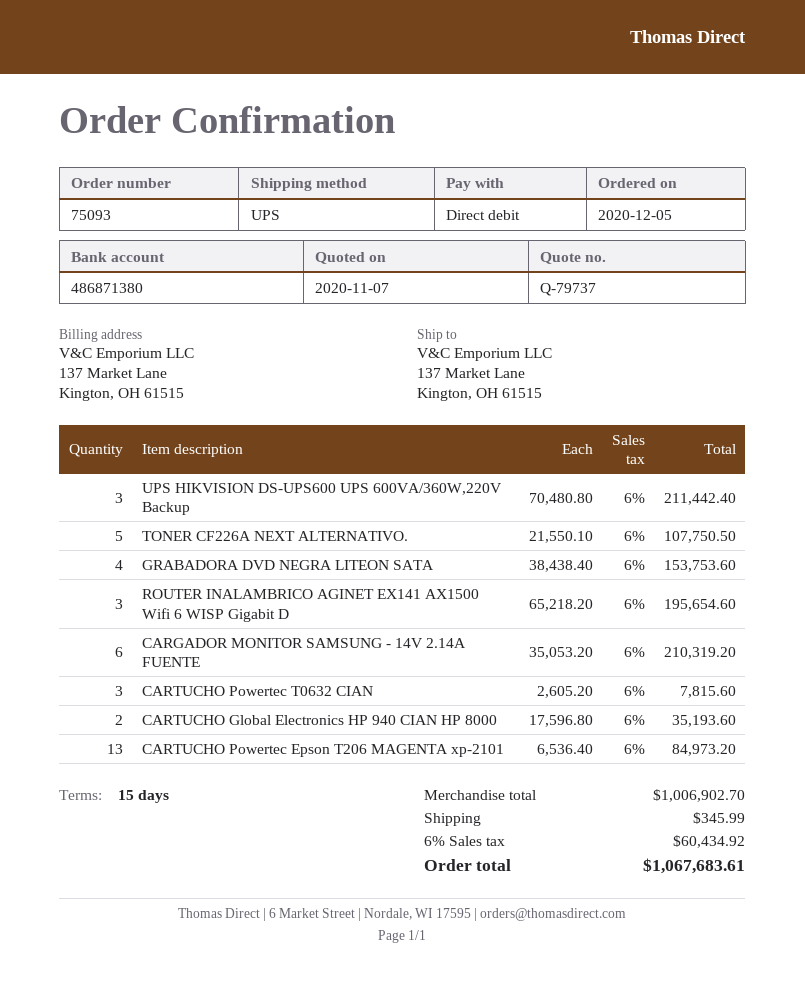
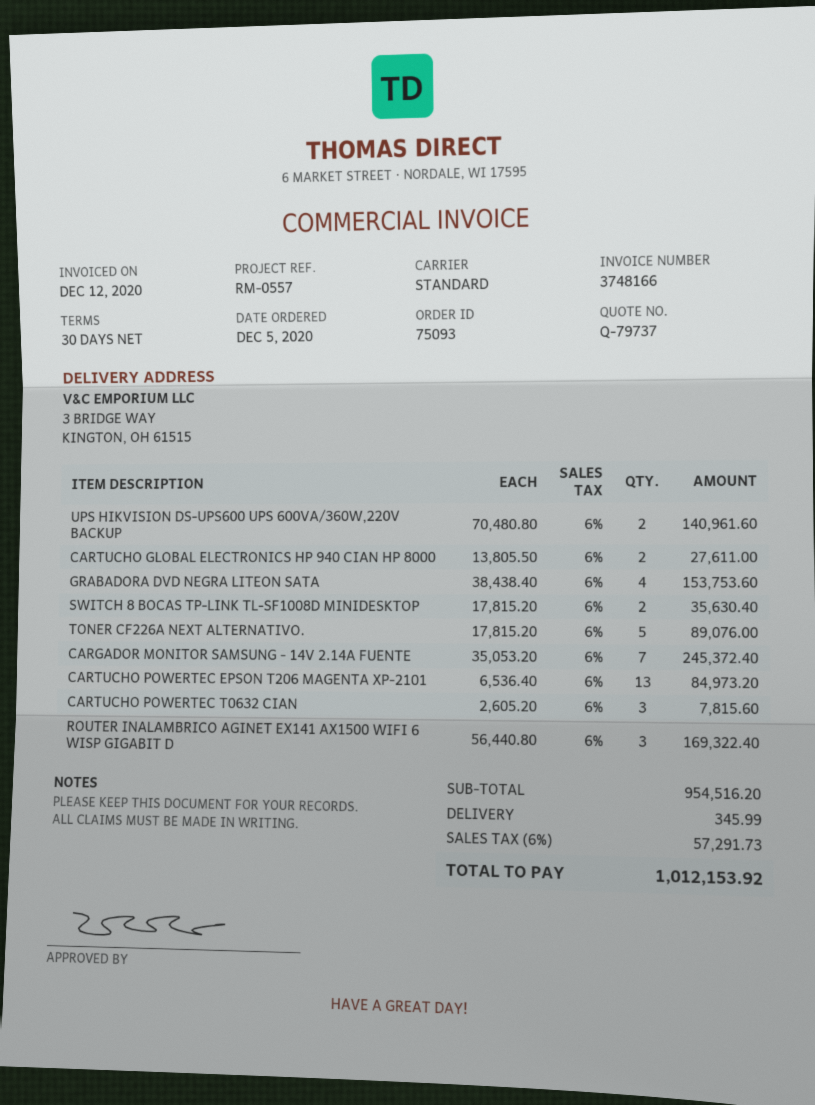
payment terms: 15 days -> 30 days
shipping method: UPS -> standard
ship to: 137 Market Lane, Kington, OH 61515 -> 3 BRIDGE WAY, KINGTON, OH 61515
UPS HIKVISION DS-UPS600 UPS 600VA/360W,220V Backup: 3 x 70480.80 = 211442.40 -> 2 x 70480.80 = 140961.60
TONER CF226A NEXT ALTERNATIVO.: 5 x 21550.10 = 107750.50 -> 5 x 17815.20 = 89076.00
ROUTER INALAMBRICO AGINET EX141 AX1500 Wifi 6 WISP Gigabit D: 3 x 65218.20 = 195654.60 -> 3 x 56440.80 = 169322.40
CARGADOR MONITOR SAMSUNG - 14V 2.14A FUENTE: 6 x 35053.20 = 210319.20 -> 7 x 35053.20 = 245372.40
CARTUCHO Global Electronics HP 940 CIAN HP 8000: 2 x 17596.80 = 35193.60 -> 2 x 13805.50 = 27611.00
SWITCH 8 BOCAS TP-LINK TL-SF1008D MINIDESKTOP: none -> 2 x 17815.20 = 35630.40
subtotal: 1006902.70 -> 954516.20
tax: 6% = 60434.92 -> 6% = 57291.73
total: 1067683.61 -> 1012153.92

